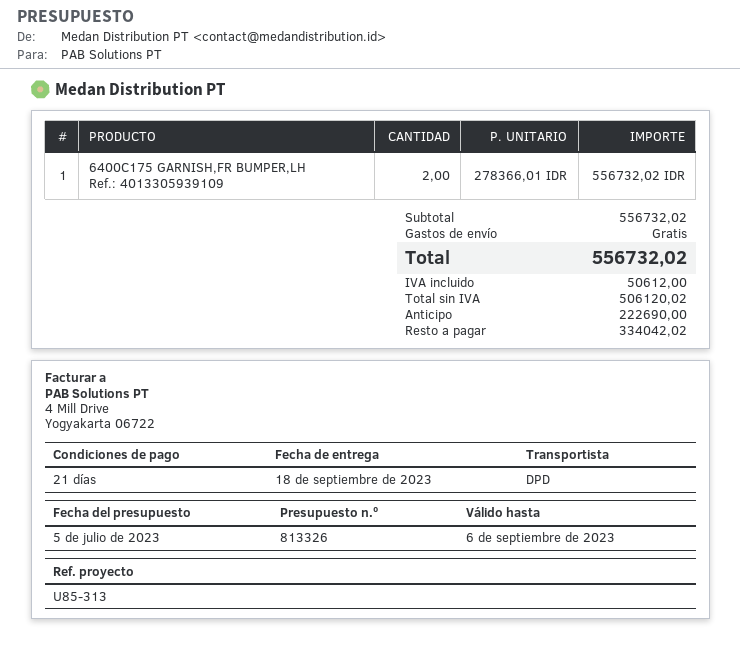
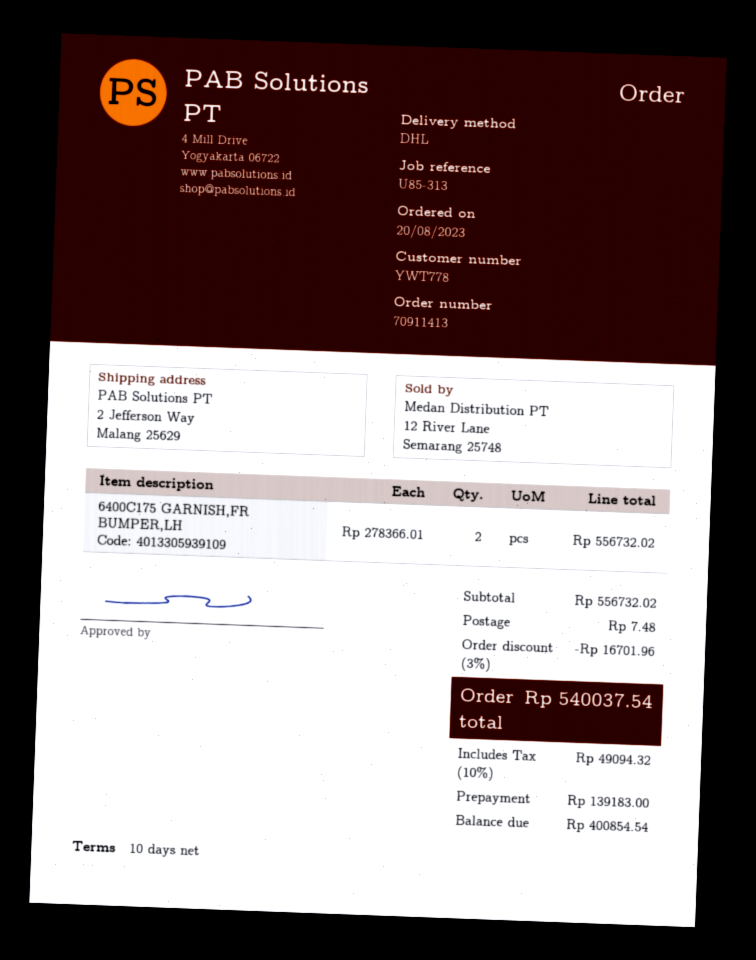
payment terms: 21 days -> 10 days
shipping method: DPD -> DHL
discount: none -> 3% = 16701.96
shipping: 0.00 -> 7.48
tax: 50612.00 -> 49094.32
total: 556732.02 -> 540037.54
deposit: 222690.00 -> 139183.00
balance: 334042.02 -> 400854.54

